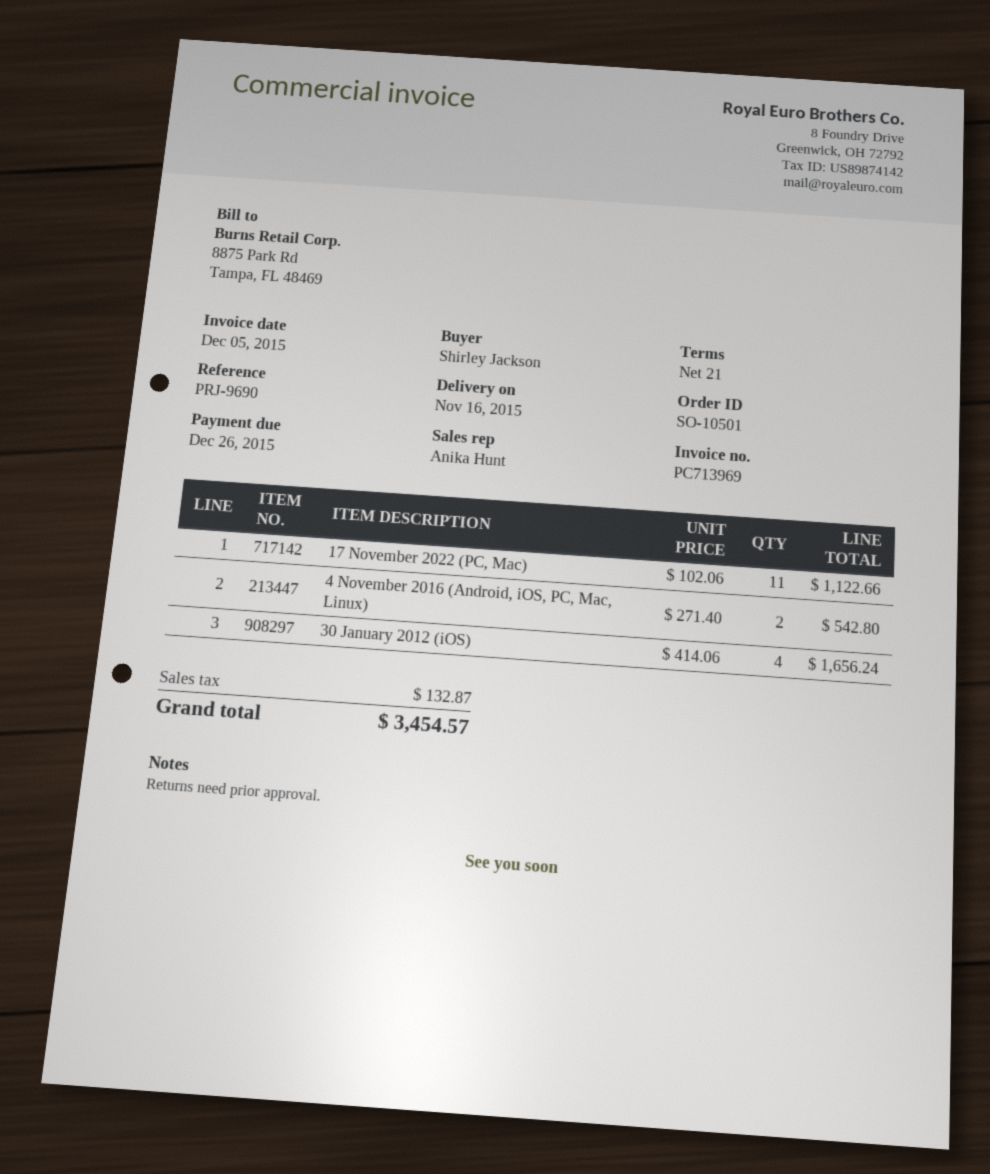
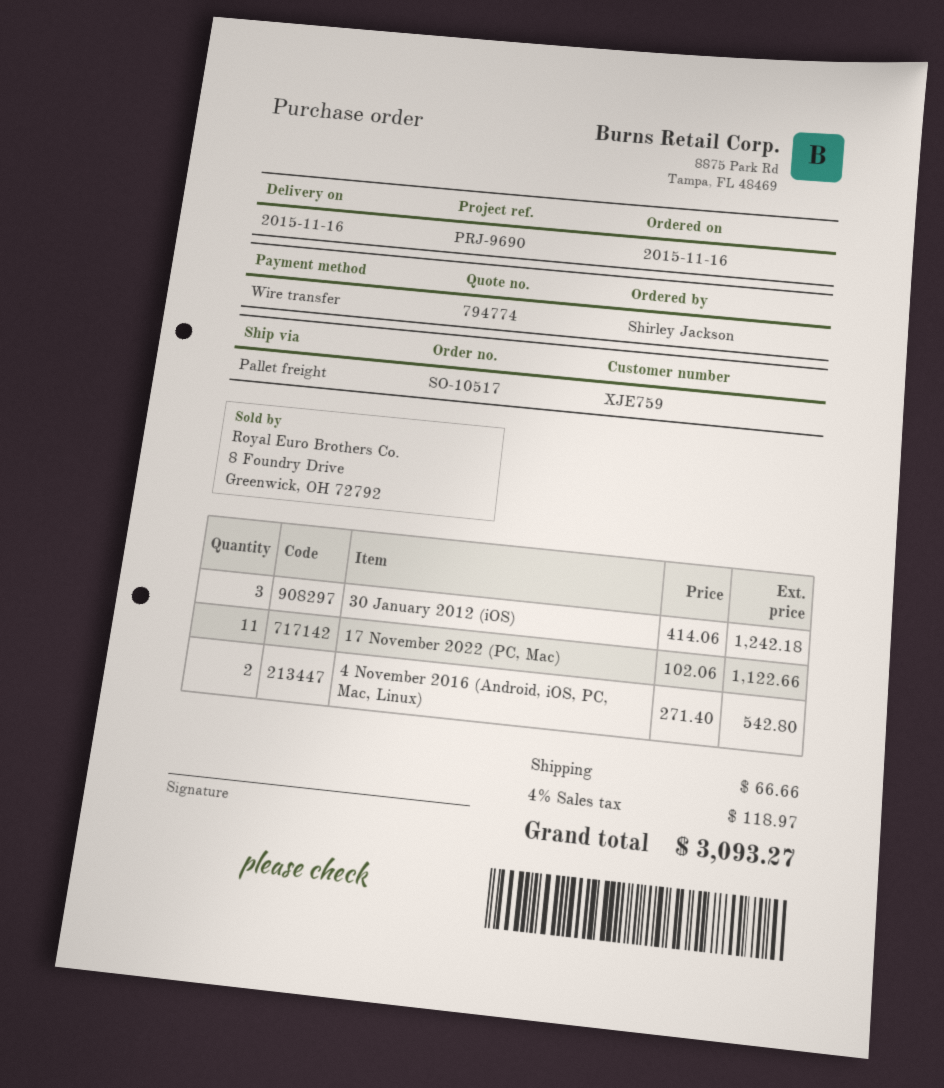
order number: SO-10501 -> SO-10517
30 January 2012 (iOS): 4 x 414.06 = 1656.24 -> 3 x 414.06 = 1242.18
shipping: none -> 66.66
tax: 132.87 -> 118.97
total: 3454.57 -> 3093.27

